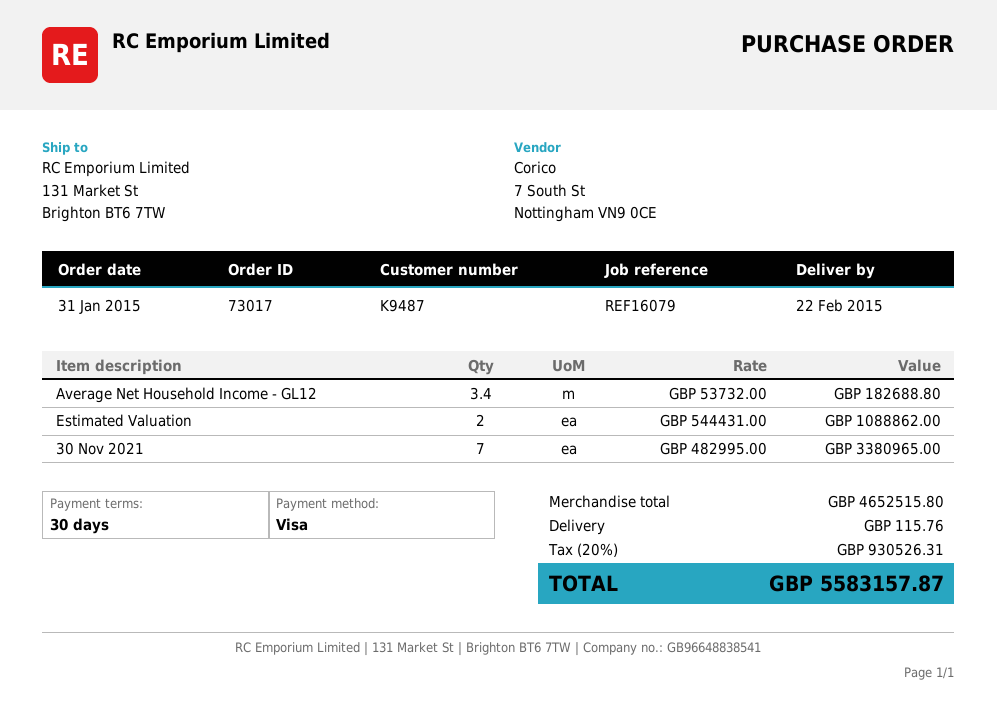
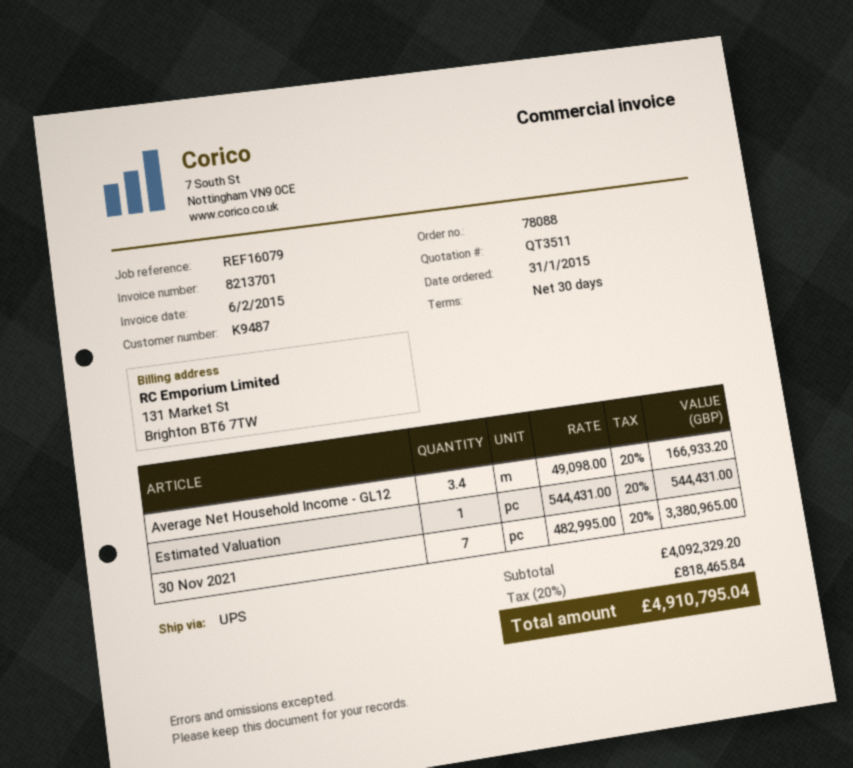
order number: 73017 -> 78088
Average Net Household Income - GL12: 3.4 x 53732.00 = 182688.80 -> 3.4 x 49098.00 = 166933.20
Estimated Valuation: 2 x 544431.00 = 1088862.00 -> 1 x 544431.00 = 544431.00
subtotal: 4652515.80 -> 4092329.20
shipping: 115.76 -> none
tax: 20% = 930526.31 -> 20% = 818465.84
total: 5583157.87 -> 4910795.04

